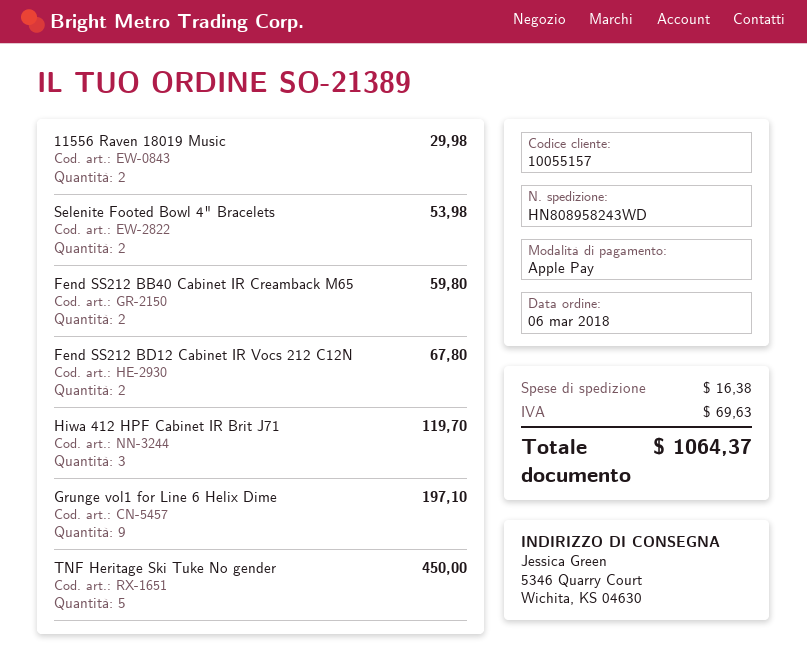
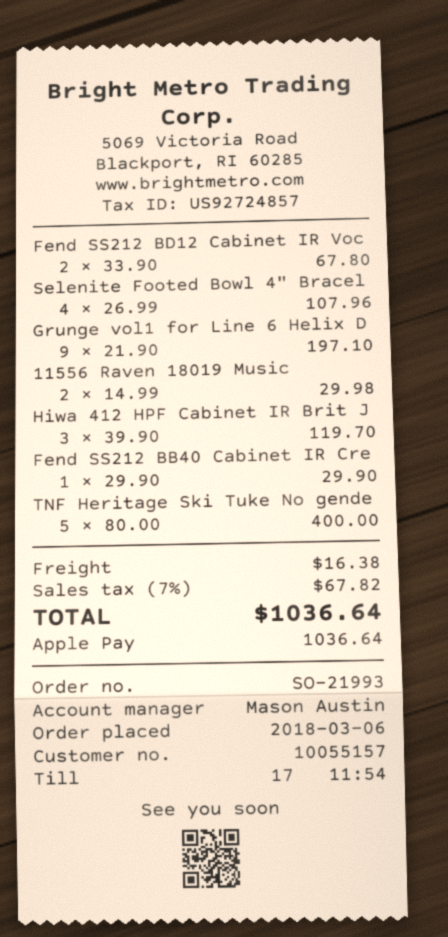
order number: SO-21389 -> SO-21993
Selenite Footed Bowl 4" Bracelets: 2 for 53.98 -> 4 for 107.96
Fend SS212 BB40 Cabinet IR Creamback M65: 2 for 59.80 -> 1 for 29.90
TNF Heritage Ski Tuke No gender: 5 for 450.00 -> 5 for 400.00
tax: 69.63 -> 67.82
total: 1064.37 -> 1036.64

